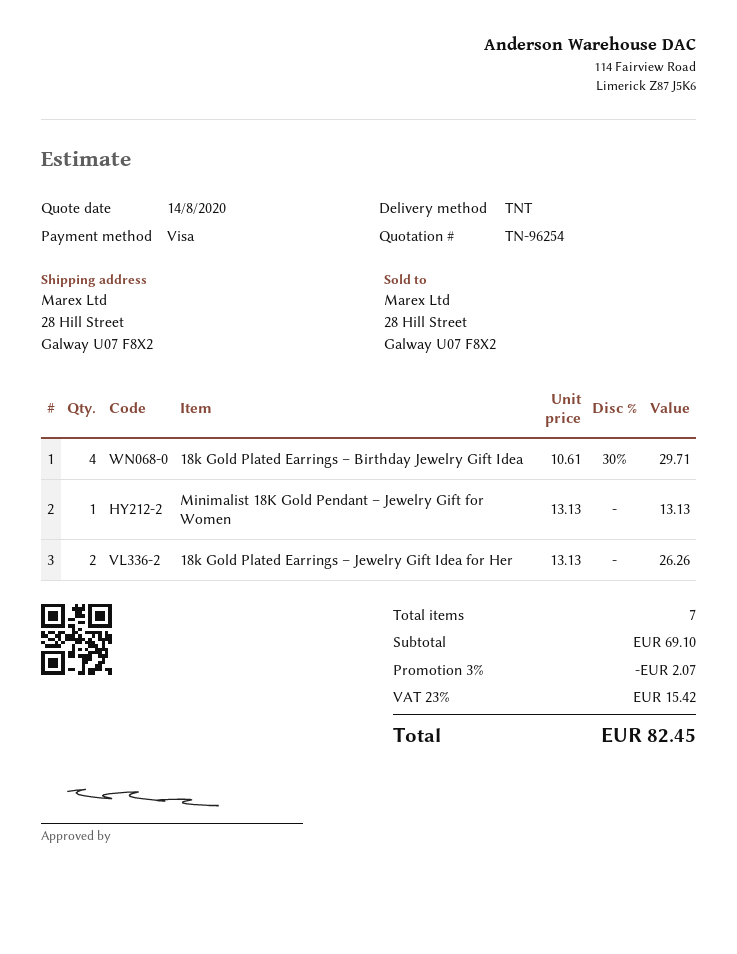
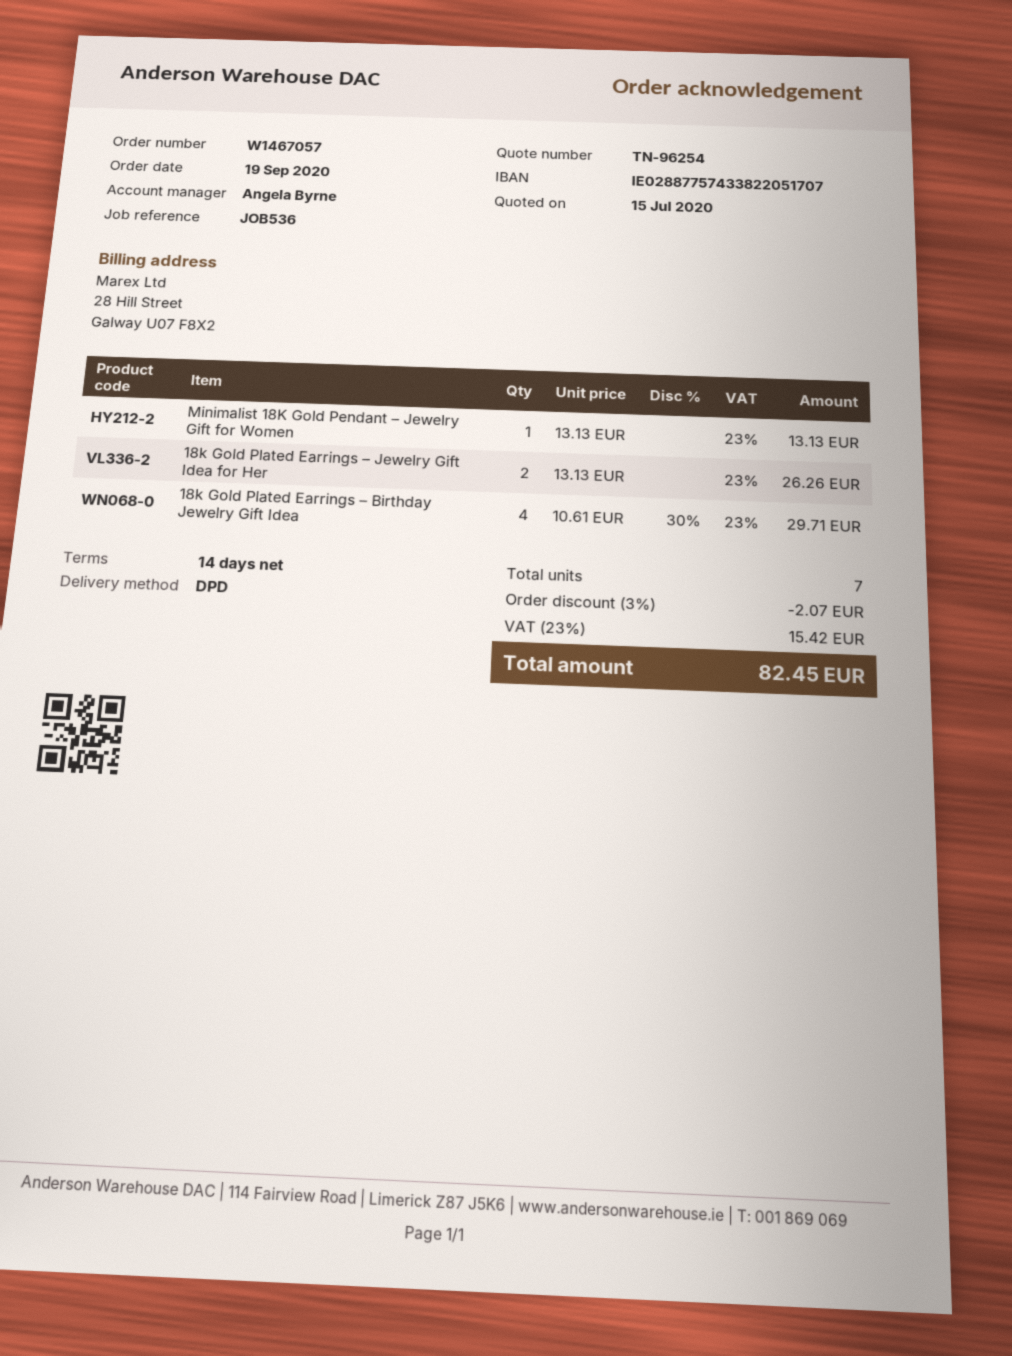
quote date: 2020-08-14 -> 2020-07-15
shipping method: TNT -> DPD

